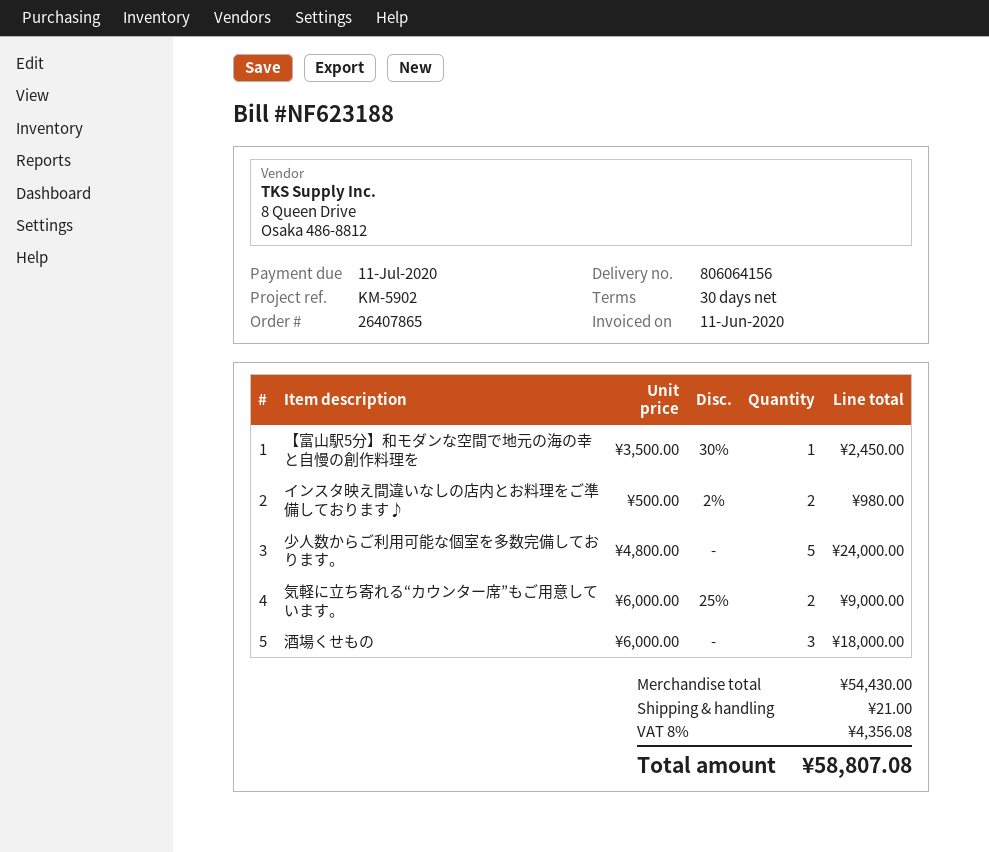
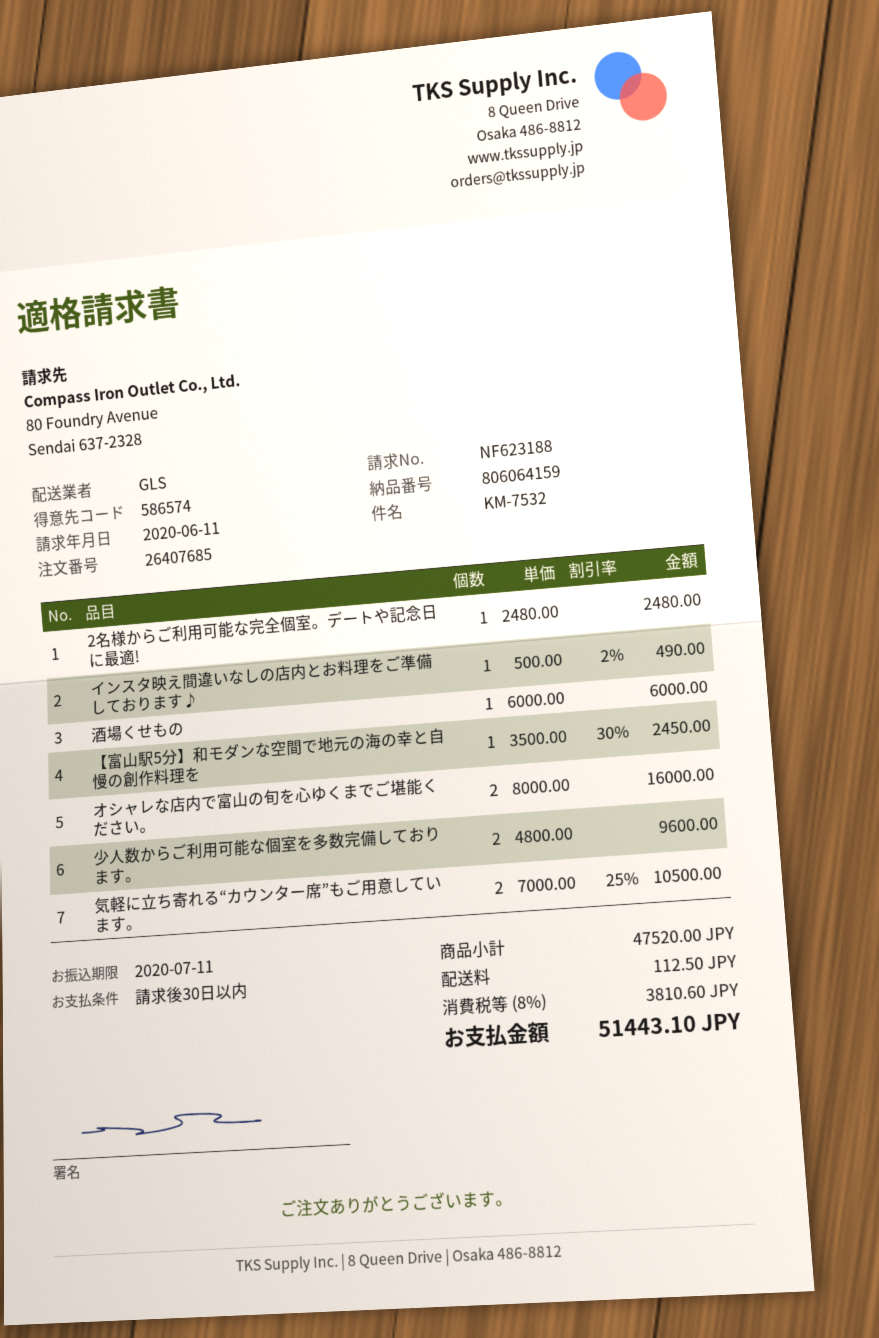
order number: 26407865 -> 26407685
delivery note number: 806064156 -> 806064159
reference: KM-5902 -> KM-7532
インスタ映え間違いなしの店内とお料理をご準備しております♪: 2 x 500.00 - 2% = 980.00 -> 1 x 500.00 - 2% = 490.00
少人数からご利用可能な個室を多数完備しております。: 5 x 4800.00 = 24000.00 -> 2 x 4800.00 = 9600.00
気軽に立ち寄れる“カウンター席”もご用意しています。: 2 x 6000.00 - 25% = 9000.00 -> 2 x 7000.00 - 25% = 10500.00
酒場くせもの: 3 x 6000.00 = 18000.00 -> 1 x 6000.00 = 6000.00
2名様からご利用可能な完全個室。デートや記念日に最適!: none -> 1 x 2480.00 = 2480.00
オシャレな店内で富山の旬を心ゆくまでご堪能ください。: none -> 2 x 8000.00 = 16000.00
subtotal: 54430.00 -> 47520.00
shipping: 21.00 -> 112.50
tax: 8% = 4356.08 -> 8% = 3810.60
total: 58807.08 -> 51443.10

